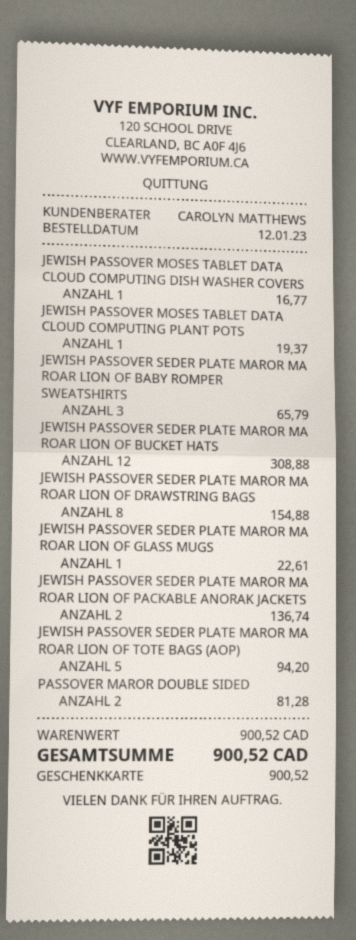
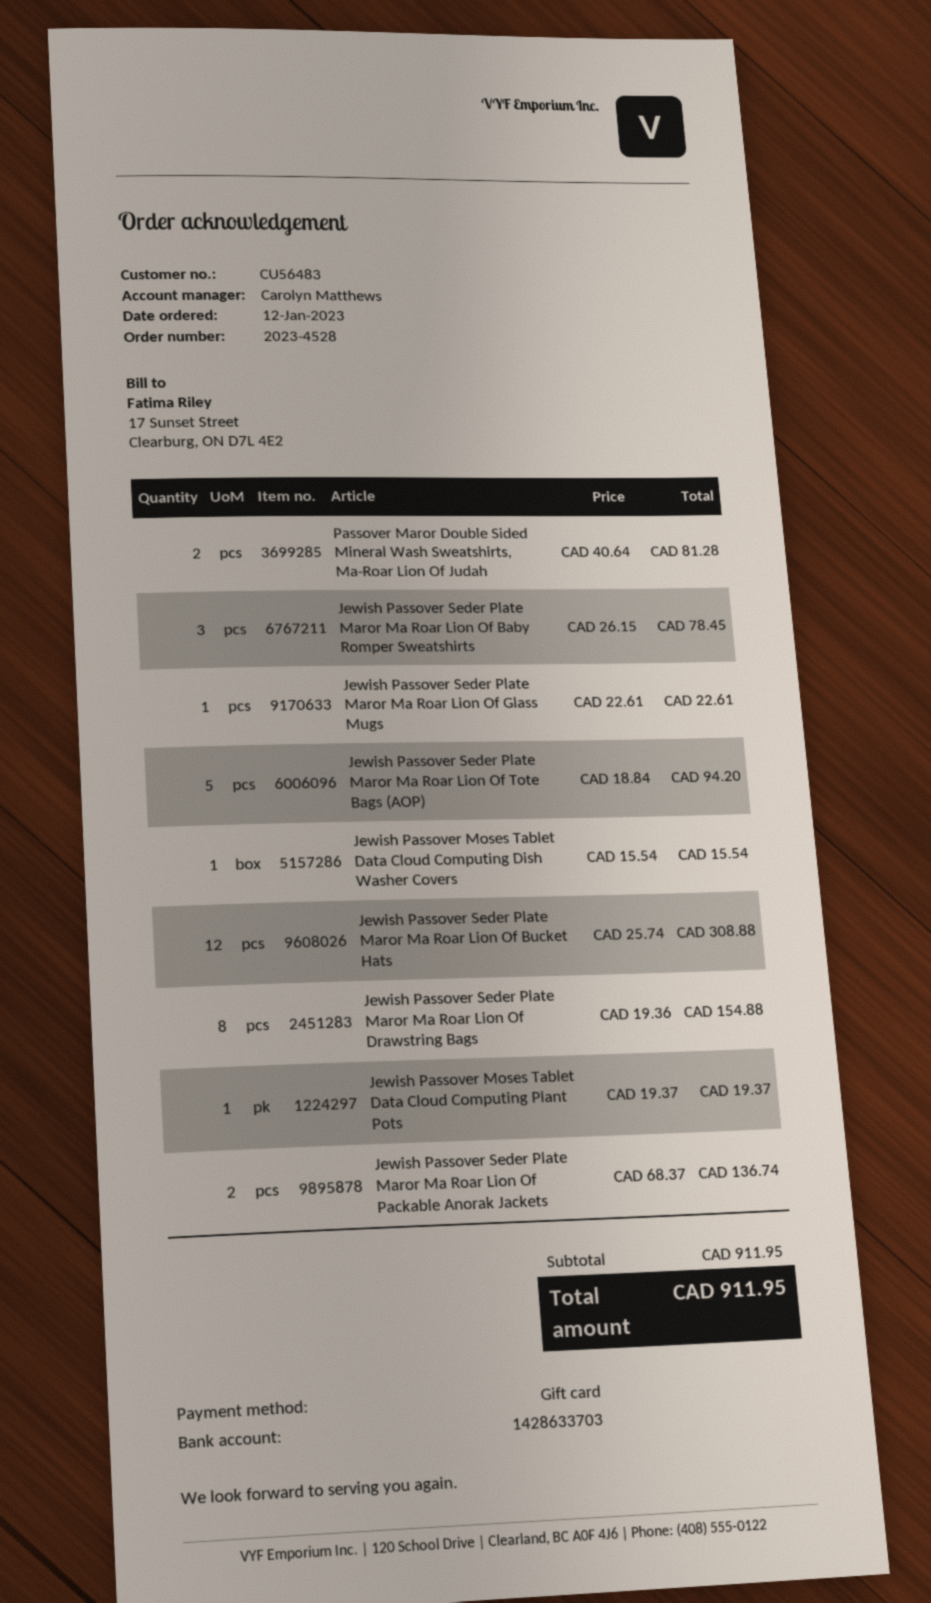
JEWISH PASSOVER MOSES TABLET DATA CLOUD COMPUTING DISH WASHER COVERS: 1 for 16.77 -> 1 for 15.54
JEWISH PASSOVER SEDER PLATE MAROR MA ROAR LION OF BABY ROMPER SWEATSHIRTS: 3 for 65.79 -> 3 for 78.45
subtotal: 900.52 -> 911.95
total: 900.52 -> 911.95

